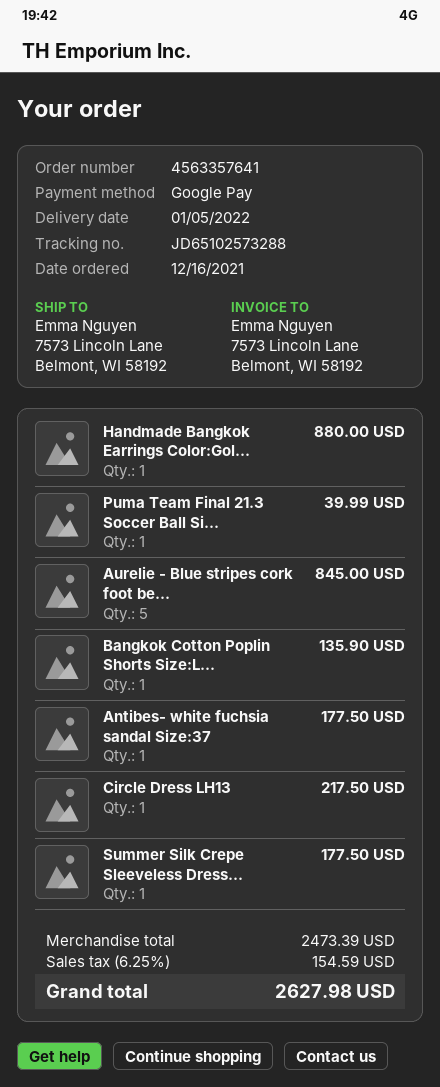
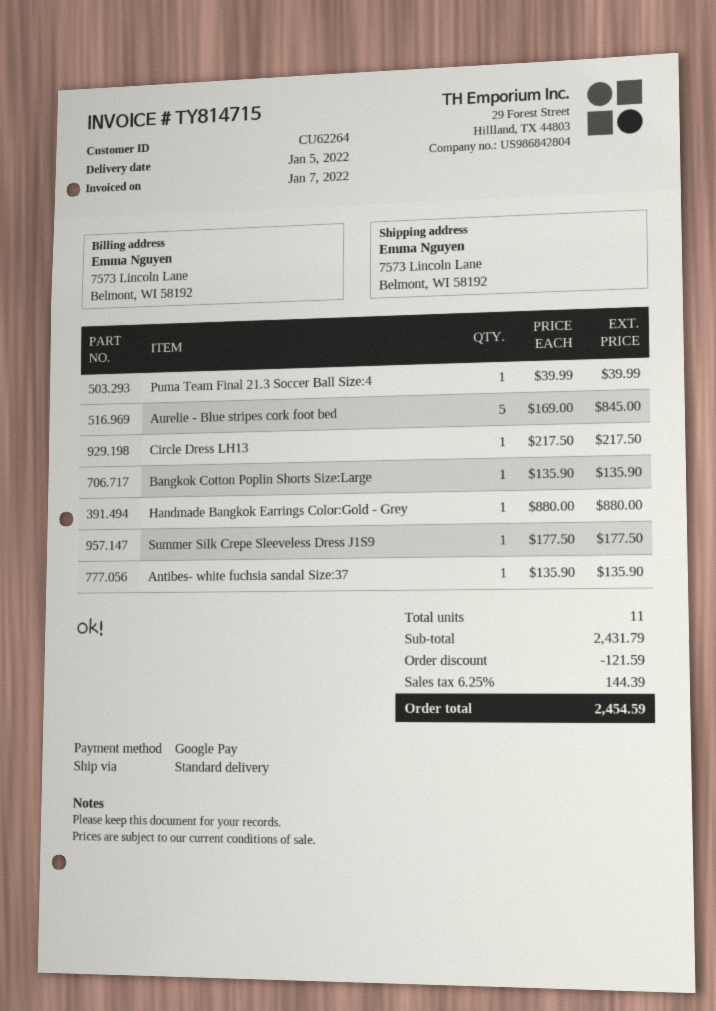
Antibes- white fuchsia sandal Size:37: 1 for 177.50 -> 1 for 135.90
subtotal: 2473.39 -> 2431.79
discount: none -> 121.59
tax: 6.25% = 154.59 -> 6.25% = 144.39
total: 2627.98 -> 2454.59

